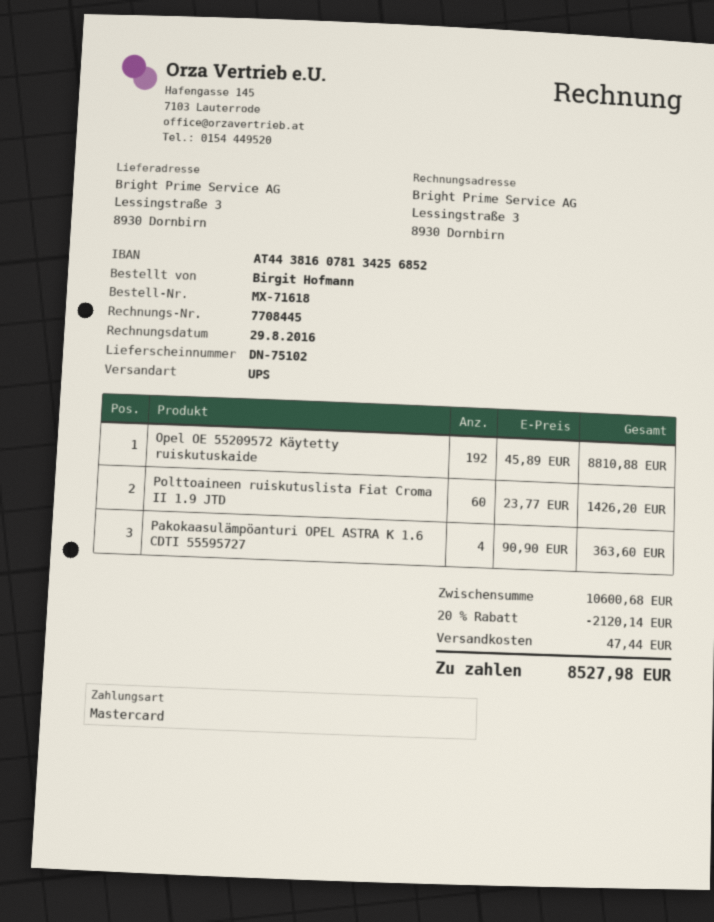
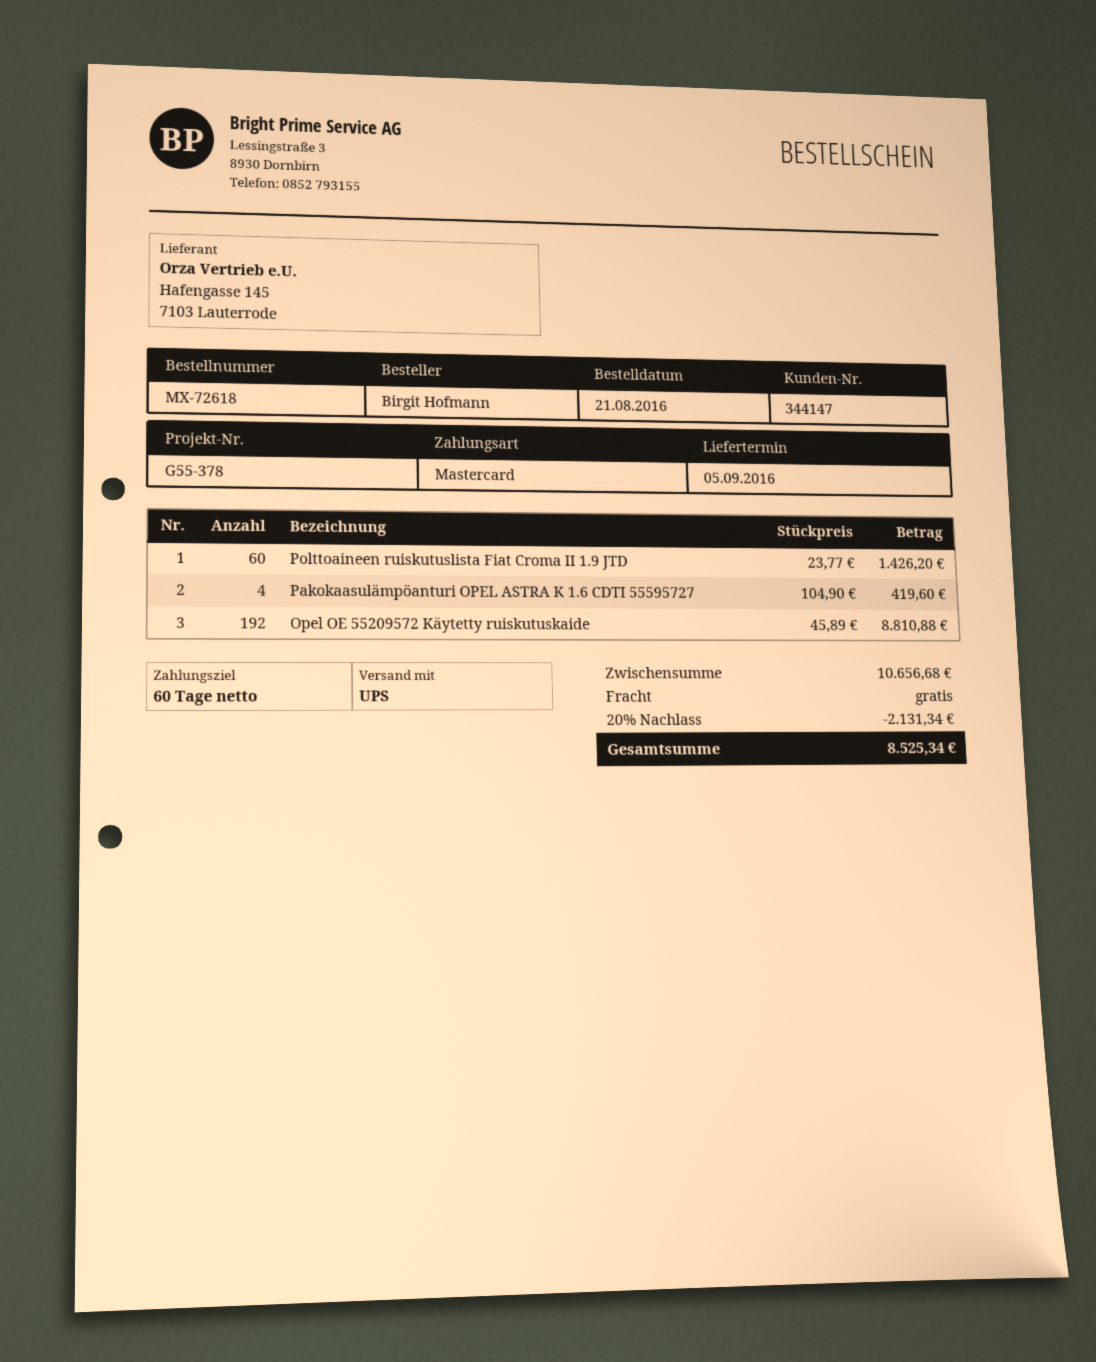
order number: MX-71618 -> MX-72618
Pakokaasulämpöanturi OPEL ASTRA K 1.6 CDTI 55595727: 4 x 90.90 = 363.60 -> 4 x 104.90 = 419.60
subtotal: 10600.68 -> 10656.68
discount: 20% = 2120.14 -> 20% = 2131.34
shipping: 47.44 -> 0.00
total: 8527.98 -> 8525.34

